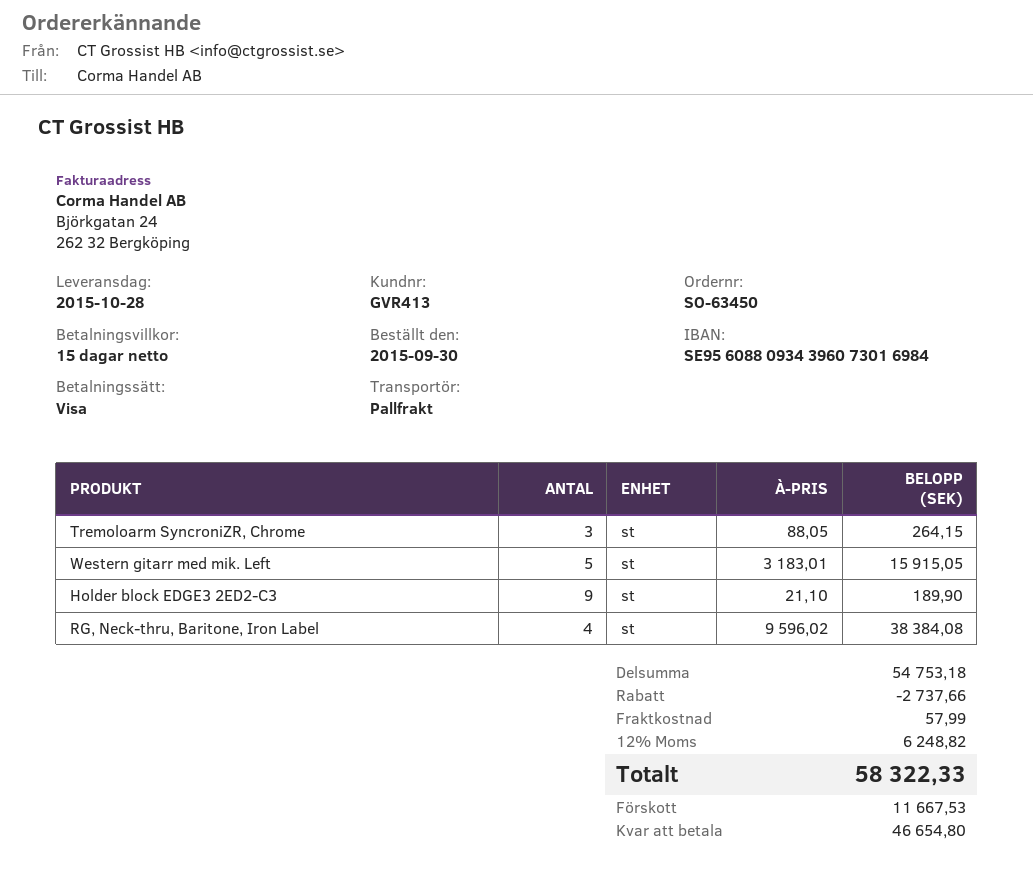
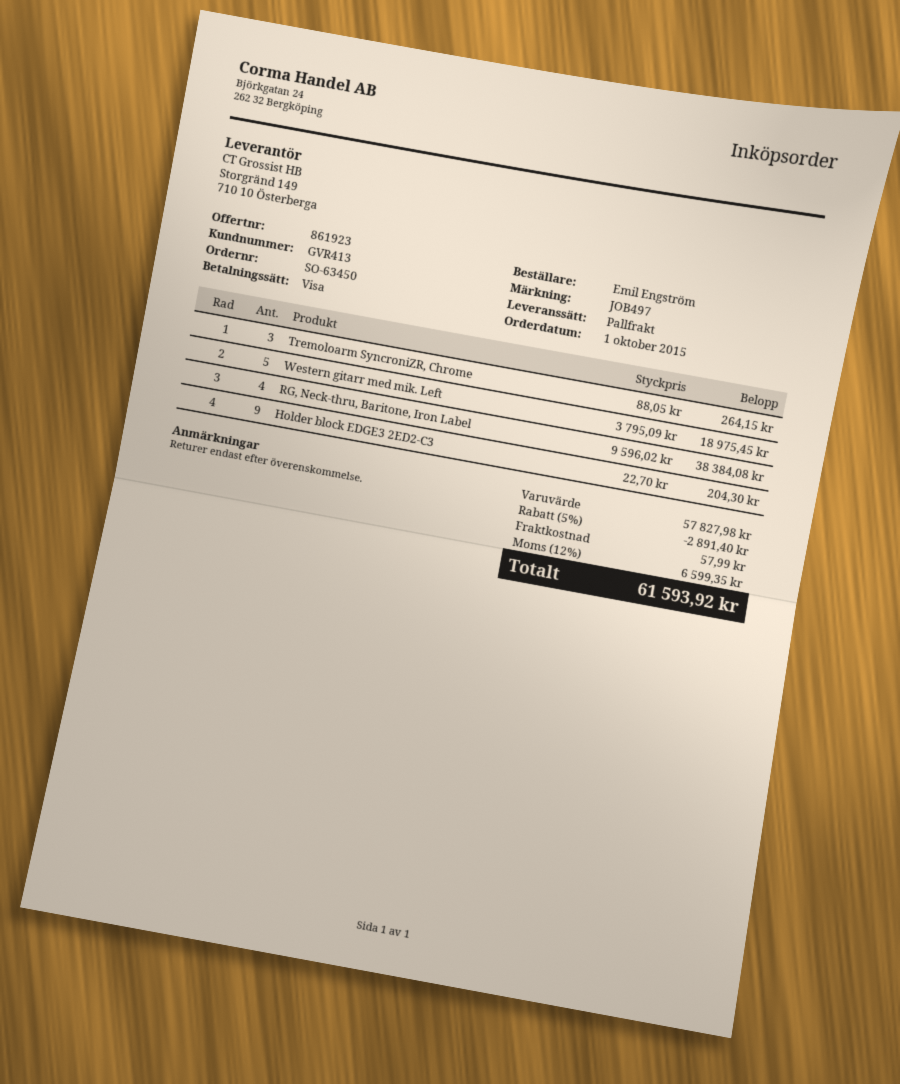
order date: 2015-09-30 -> 2015-10-01
Western gitarr med mik. Left: 5 x 3183.01 = 15915.05 -> 5 x 3795.09 = 18975.45
Holder block EDGE3 2ED2-C3: 9 x 21.10 = 189.90 -> 9 x 22.70 = 204.30
subtotal: 54753.18 -> 57827.98
discount: 2737.66 -> 2891.40
tax: 12% = 6248.82 -> 12% = 6599.35
total: 58322.33 -> 61593.92

